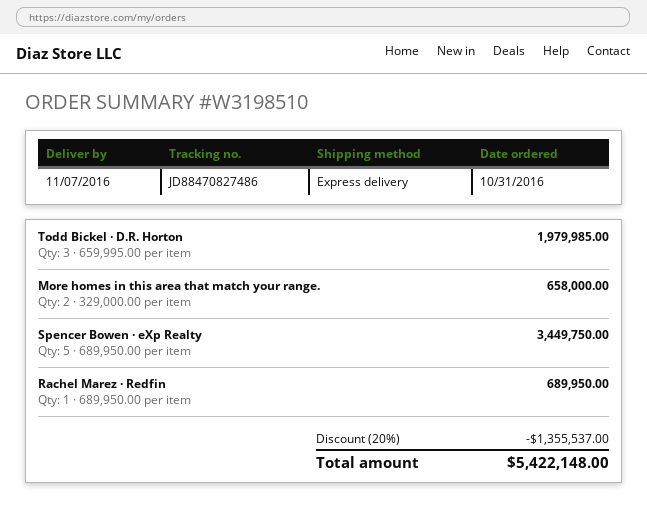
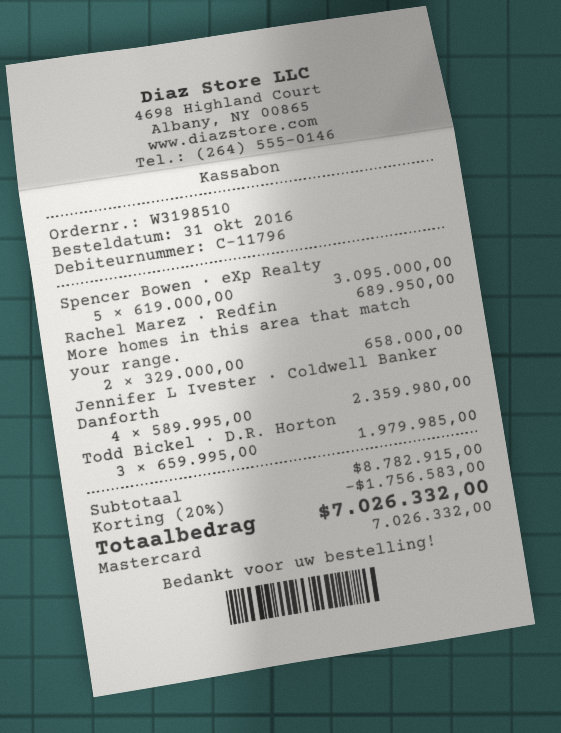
Spencer Bowen · eXp Realty: 5 x 689950.00 = 3449750.00 -> 5 x 619000.00 = 3095000.00
Jennifer L Ivester · Coldwell Banker Danforth: none -> 4 x 589995.00 = 2359980.00
discount: 20% = 1355537.00 -> 20% = 1756583.00
total: 5422148.00 -> 7026332.00

